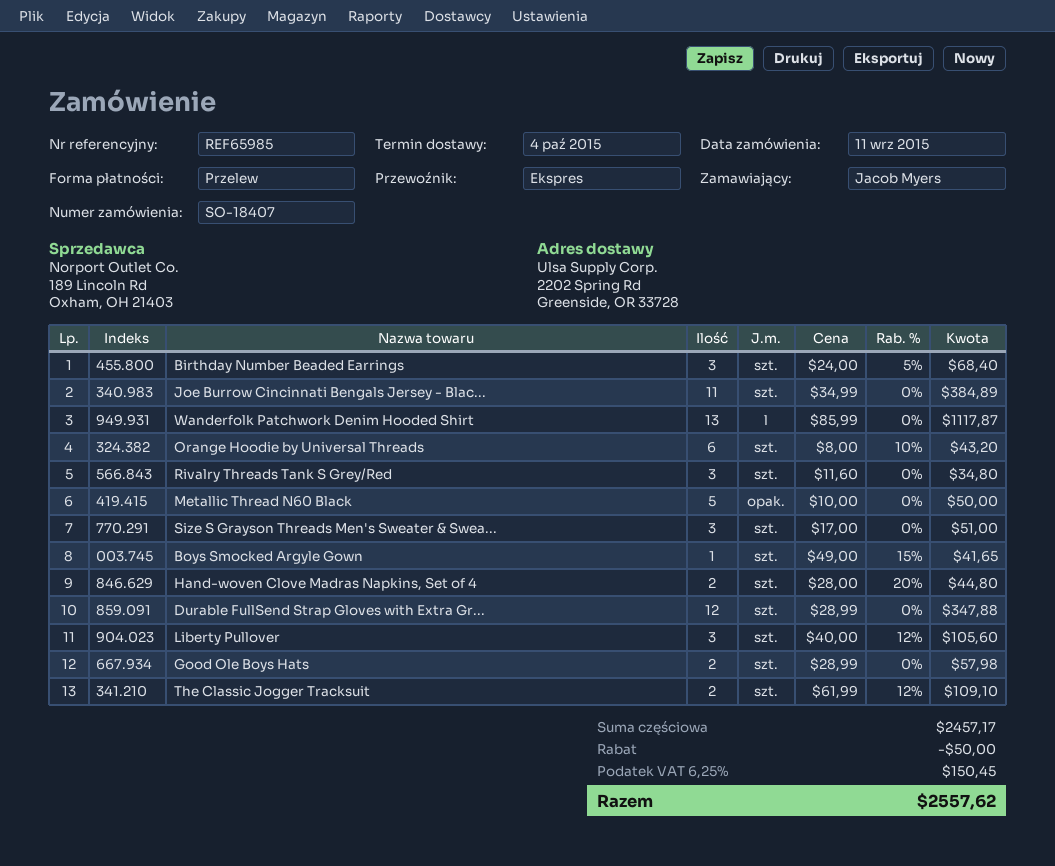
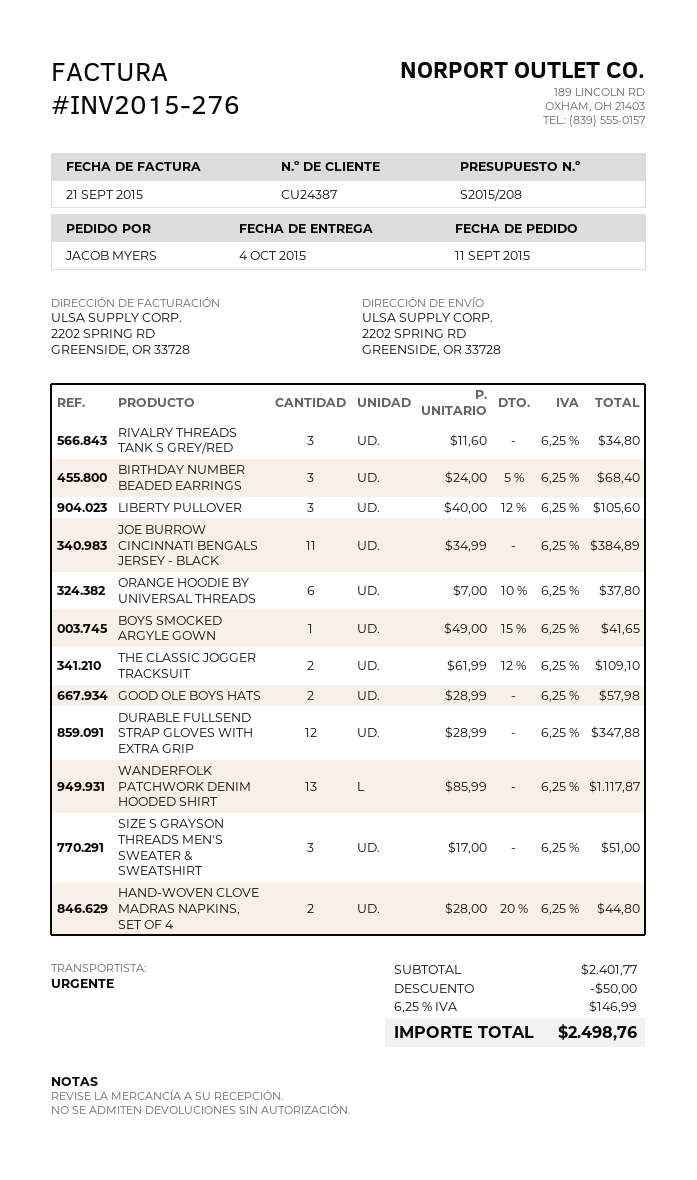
Orange Hoodie by Universal Threads: 6 x 8.00 - 10% = 43.20 -> 6 x 7.00 - 10% = 37.80
Metallic Thread N60 Black: 5 x 10.00 = 50.00 -> none
subtotal: 2457.17 -> 2401.77
tax: 6.25% = 150.45 -> 6.25% = 146.99
total: 2557.62 -> 2498.76

